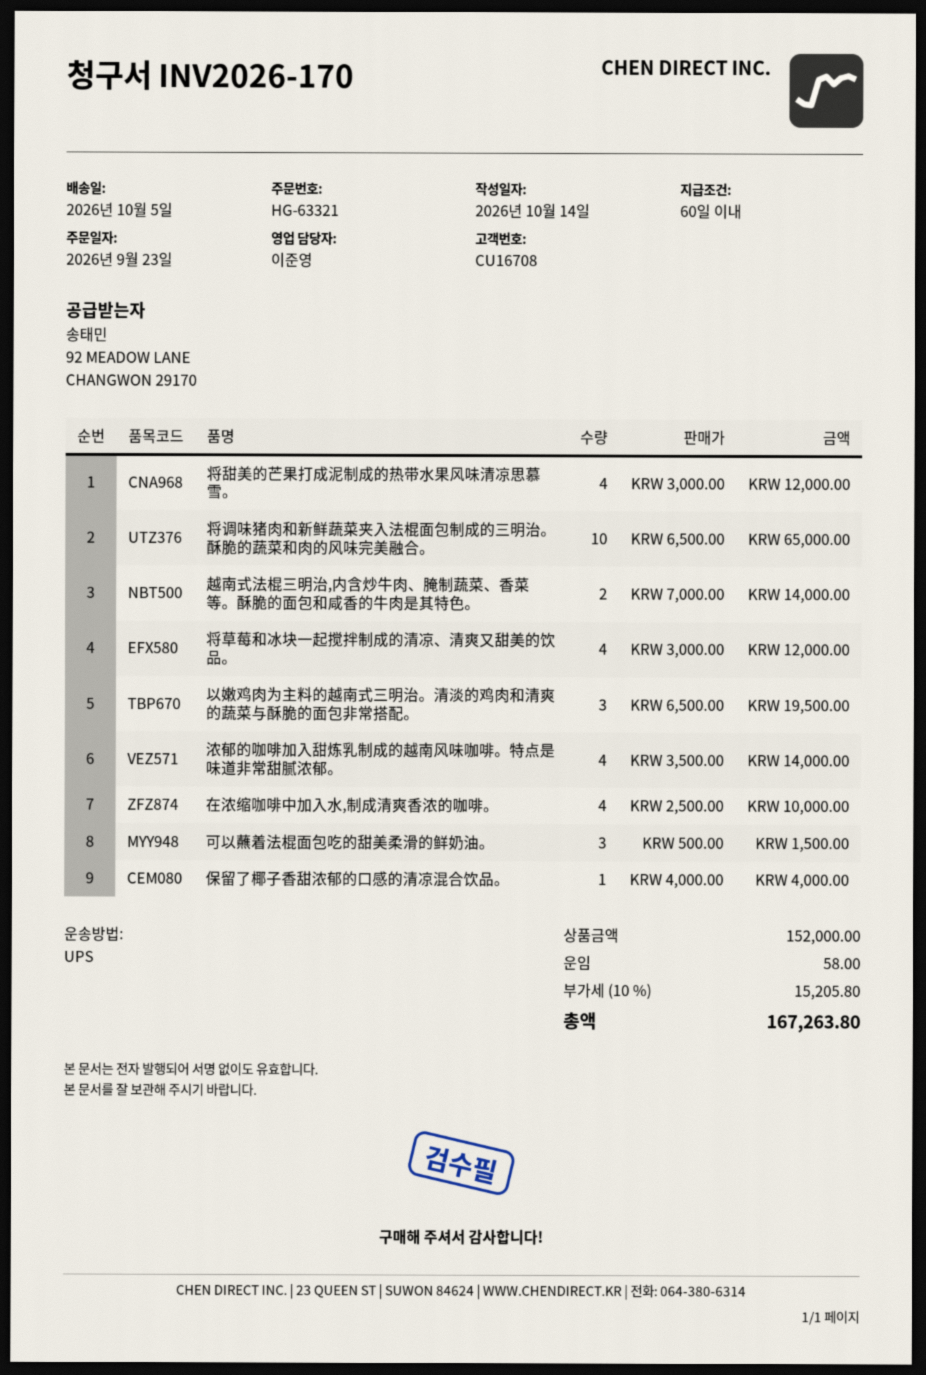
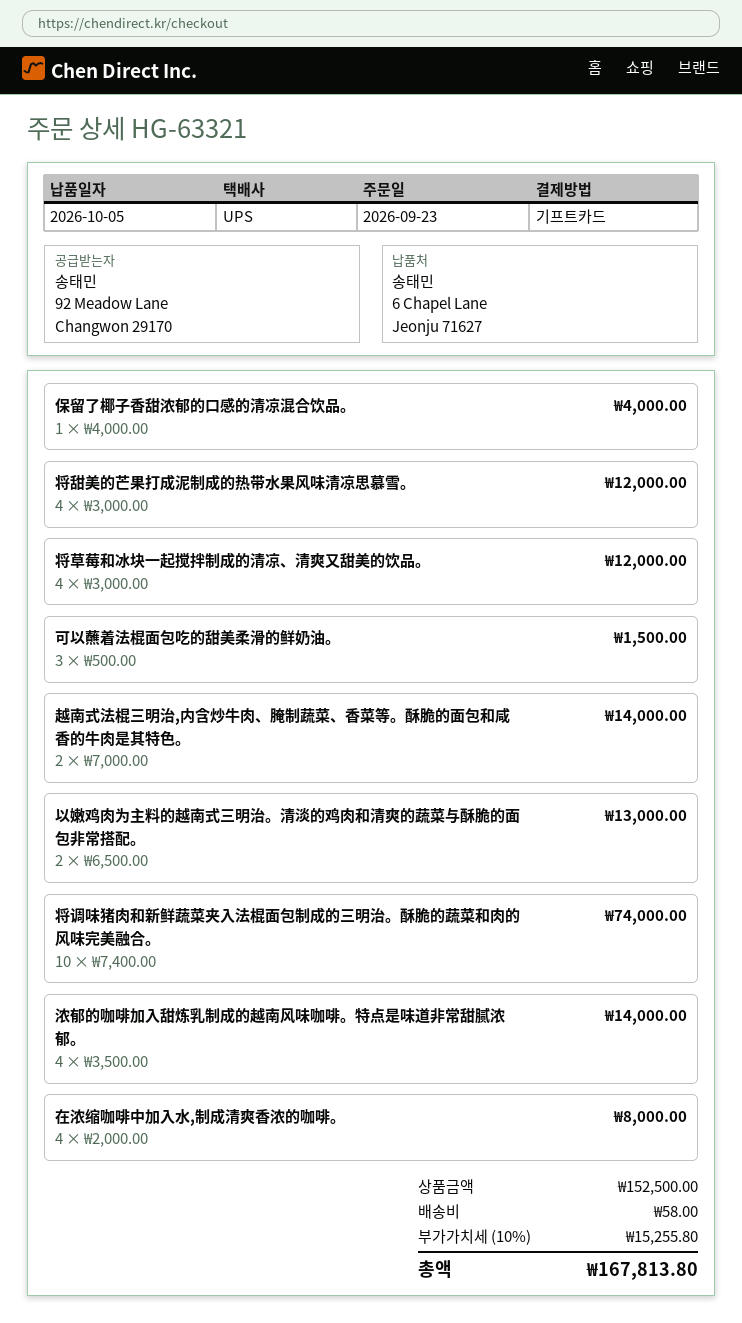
将调味猪肉和新鲜蔬菜夹入法棍面包制成的三明治。酥脆的蔬菜和肉的风味完美融合。: 10 x 6500.00 = 65000.00 -> 10 x 7400.00 = 74000.00
以嫩鸡肉为主料的越南式三明治。清淡的鸡肉和清爽的蔬菜与酥脆的面包非常搭配。: 3 x 6500.00 = 19500.00 -> 2 x 6500.00 = 13000.00
在浓缩咖啡中加入水,制成清爽香浓的咖啡。: 4 x 2500.00 = 10000.00 -> 4 x 2000.00 = 8000.00
subtotal: 152000.00 -> 152500.00
tax: 10% = 15205.80 -> 10% = 15255.80
total: 167263.80 -> 167813.80

